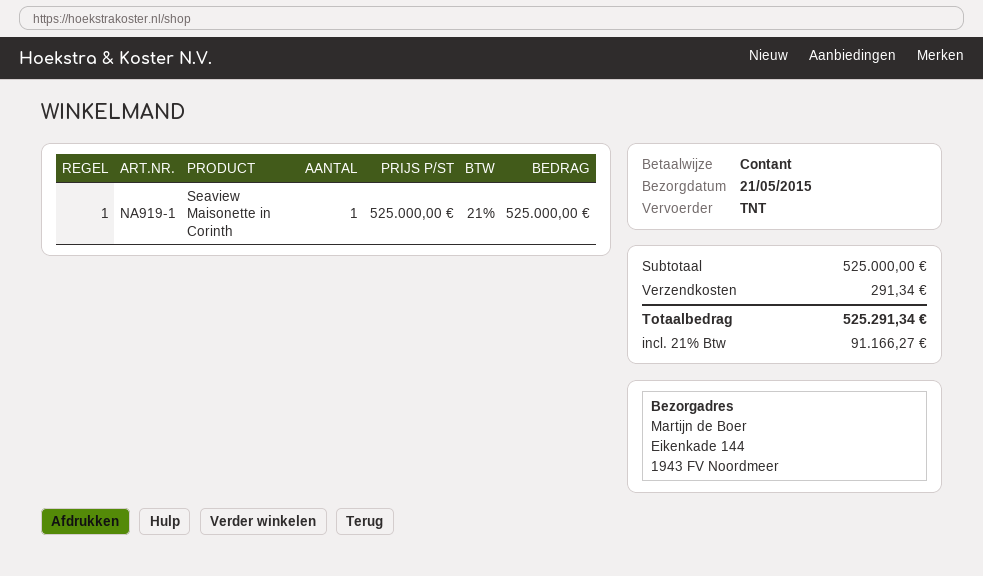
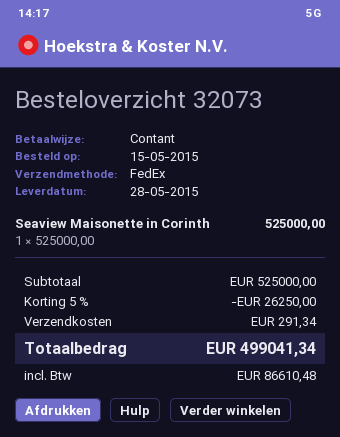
delivery date: 2015-05-21 -> 2015-05-28
shipping method: TNT -> FedEx
discount: none -> 5% = 26250.00
tax: 91166.27 -> 86610.48
total: 525291.34 -> 499041.34

